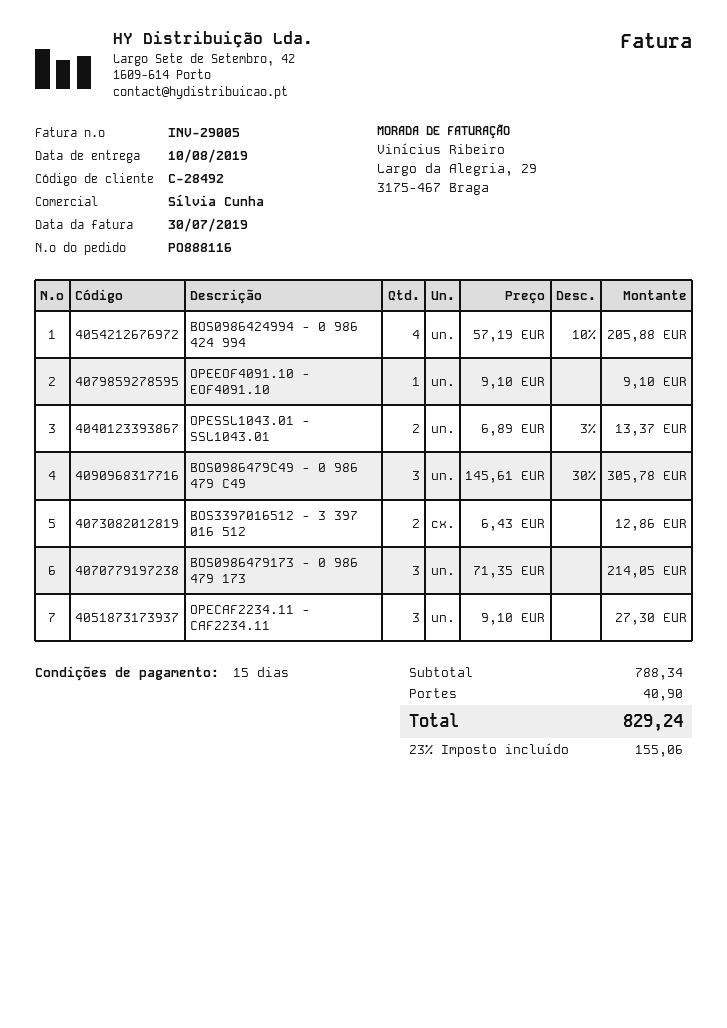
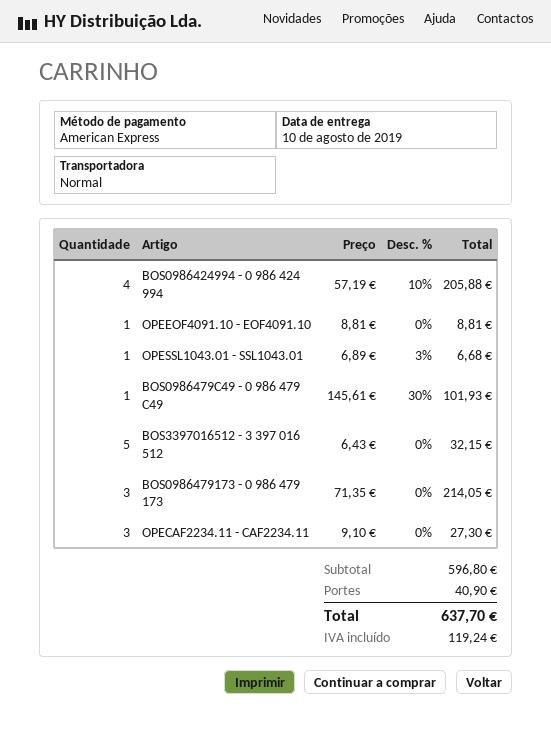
OPEEOF4091.10 - EOF4091.10: 1 x 9.10 = 9.10 -> 1 x 8.81 = 8.81
OPESSL1043.01 - SSL1043.01: 2 x 6.89 - 3% = 13.37 -> 1 x 6.89 - 3% = 6.68
BOS0986479C49 - 0 986 479 C49: 3 x 145.61 - 30% = 305.78 -> 1 x 145.61 - 30% = 101.93
BOS3397016512 - 3 397 016 512: 2 x 6.43 = 12.86 -> 5 x 6.43 = 32.15
subtotal: 788.34 -> 596.80
tax: 155.06 -> 119.24
total: 829.24 -> 637.70

